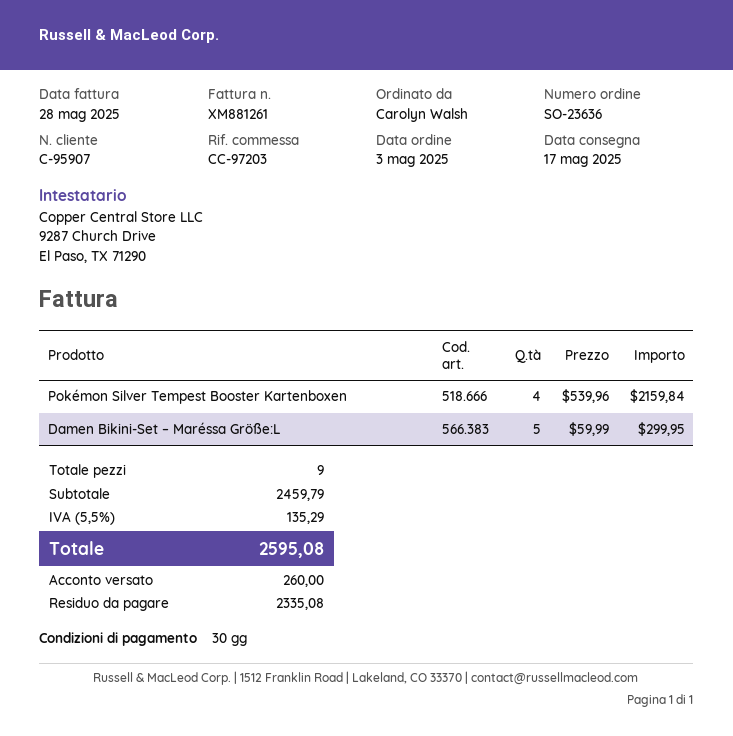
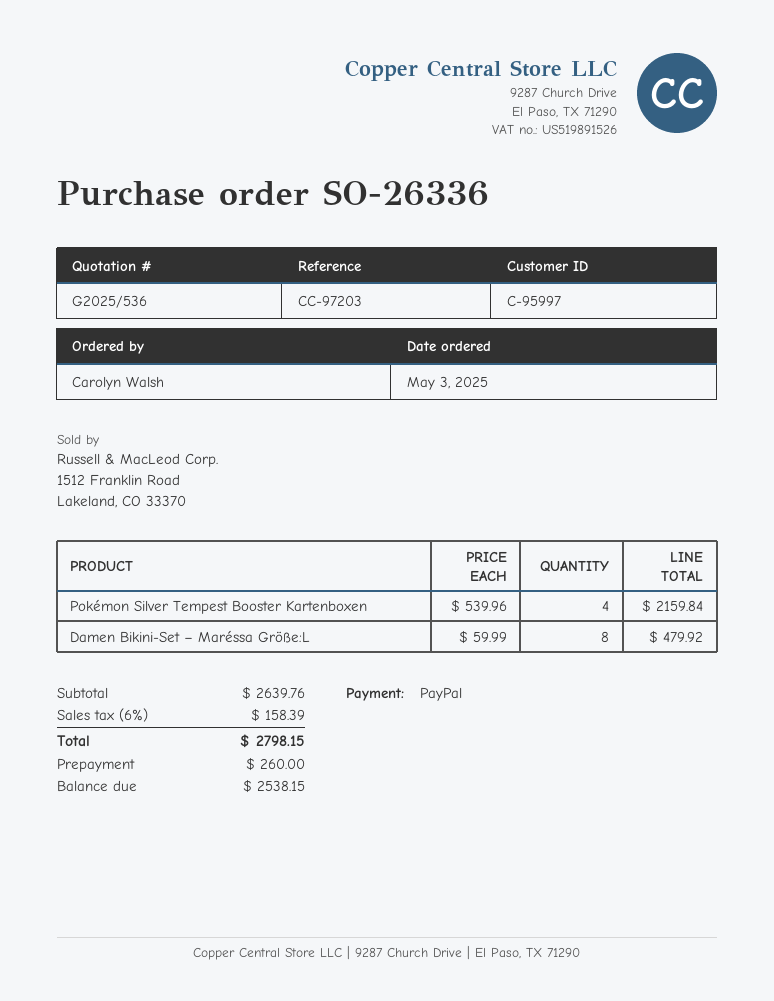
order number: SO-23636 -> SO-26336
customer number: C-95907 -> C-95997
Damen Bikini-Set – Maréssa Größe:L: 5 x 59.99 = 299.95 -> 8 x 59.99 = 479.92
subtotal: 2459.79 -> 2639.76
tax: 5.5% = 135.29 -> 6% = 158.39
total: 2595.08 -> 2798.15
balance: 2335.08 -> 2538.15

